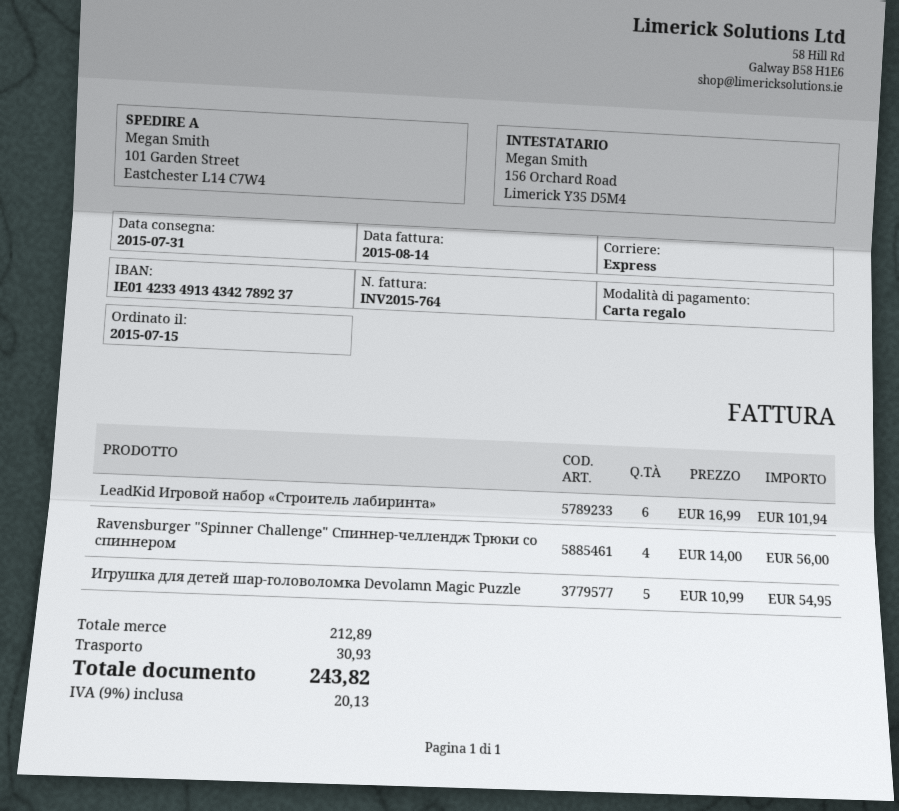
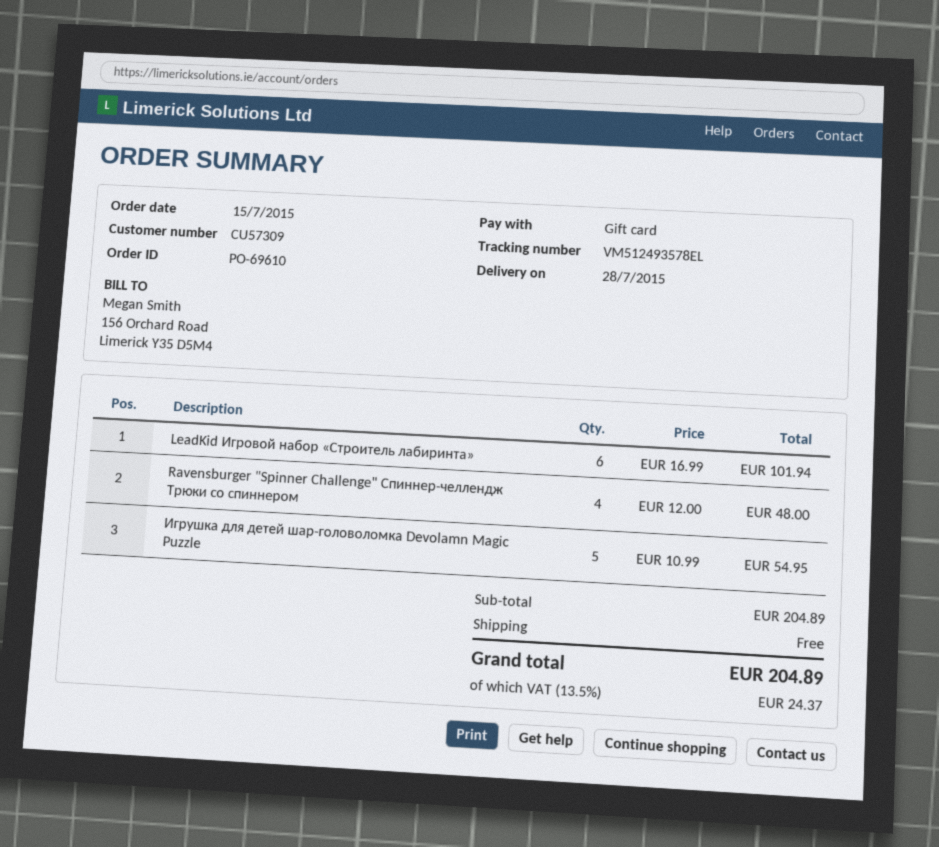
delivery date: 2015-07-31 -> 2015-07-28
Ravensburger "Spinner Challenge" Спиннер-челлендж Трюки со спиннером: 4 x 14.00 = 56.00 -> 4 x 12.00 = 48.00
subtotal: 212.89 -> 204.89
shipping: 30.93 -> 0.00
tax: 9% = 20.13 -> 13.5% = 24.37
total: 243.82 -> 204.89

